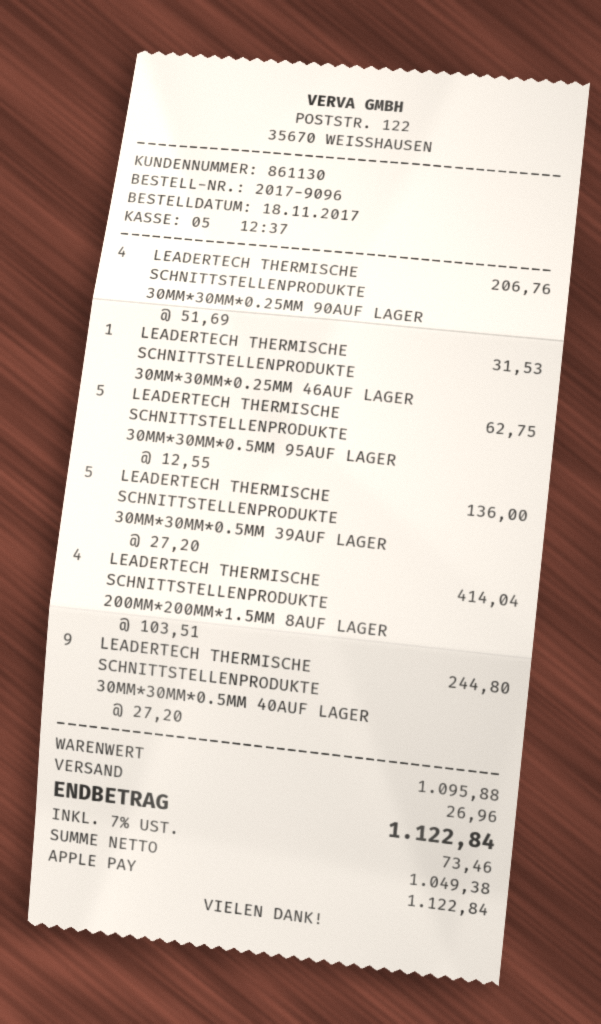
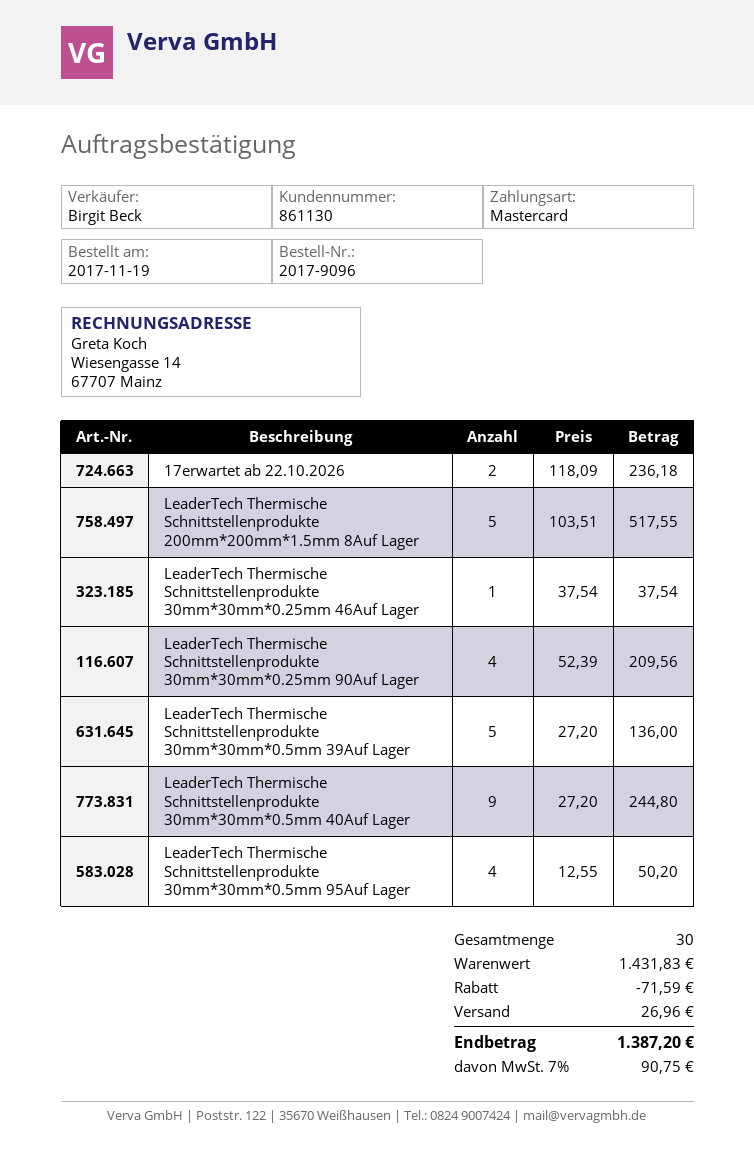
order date: 2017-11-18 -> 2017-11-19
payment method: Apple Pay -> Mastercard
LEADERTECH THERMISCHE SCHNITTSTELLENPRODUKTE 30MM*30MM*0.25MM 90AUF LAGER: 4 x 51.69 = 206.76 -> 4 x 52.39 = 209.56
LEADERTECH THERMISCHE SCHNITTSTELLENPRODUKTE 30MM*30MM*0.25MM 46AUF LAGER: 1 x 31.53 = 31.53 -> 1 x 37.54 = 37.54
LEADERTECH THERMISCHE SCHNITTSTELLENPRODUKTE 30MM*30MM*0.5MM 95AUF LAGER: 5 x 12.55 = 62.75 -> 4 x 12.55 = 50.20
LEADERTECH THERMISCHE SCHNITTSTELLENPRODUKTE 200MM*200MM*1.5MM 8AUF LAGER: 4 x 103.51 = 414.04 -> 5 x 103.51 = 517.55
17erwartet ab 22.10.2026: none -> 2 x 118.09 = 236.18
subtotal: 1095.88 -> 1431.83
discount: none -> 71.59
tax: 7% = 73.46 -> 7% = 90.75
total: 1122.84 -> 1387.20

